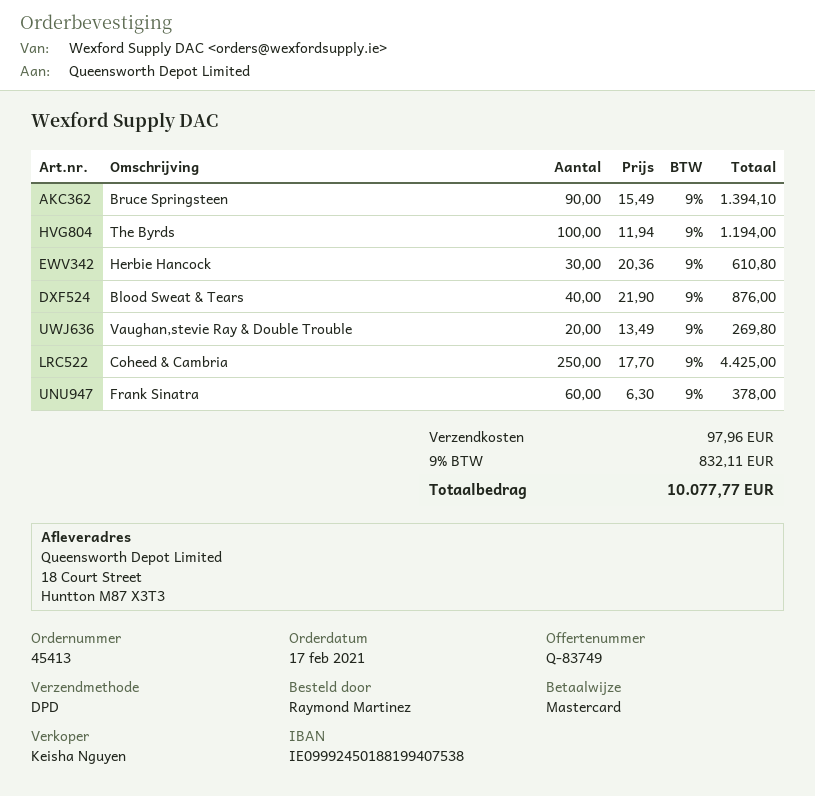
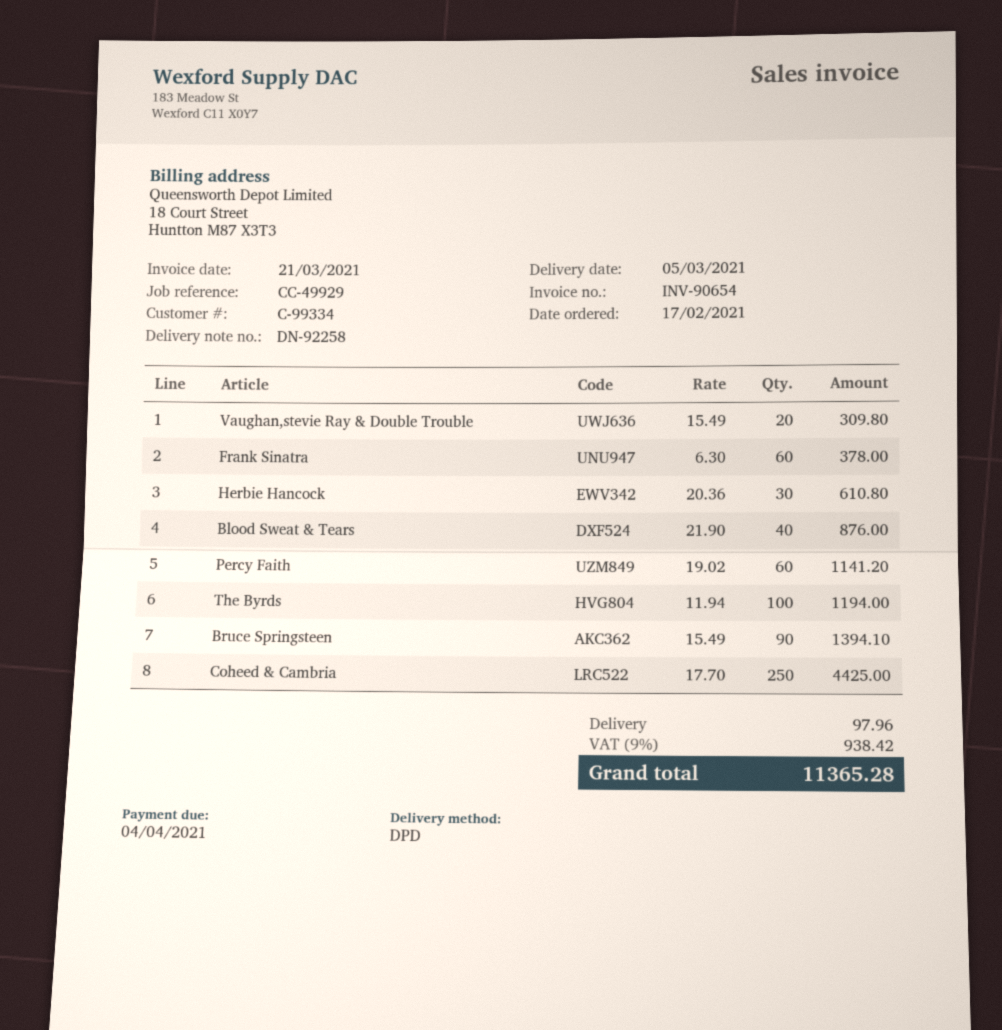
Vaughan,stevie Ray & Double Trouble: 20 x 13.49 = 269.80 -> 20 x 15.49 = 309.80
Percy Faith: none -> 60 x 19.02 = 1141.20
tax: 9% = 832.11 -> 9% = 938.42
total: 10077.77 -> 11365.28

